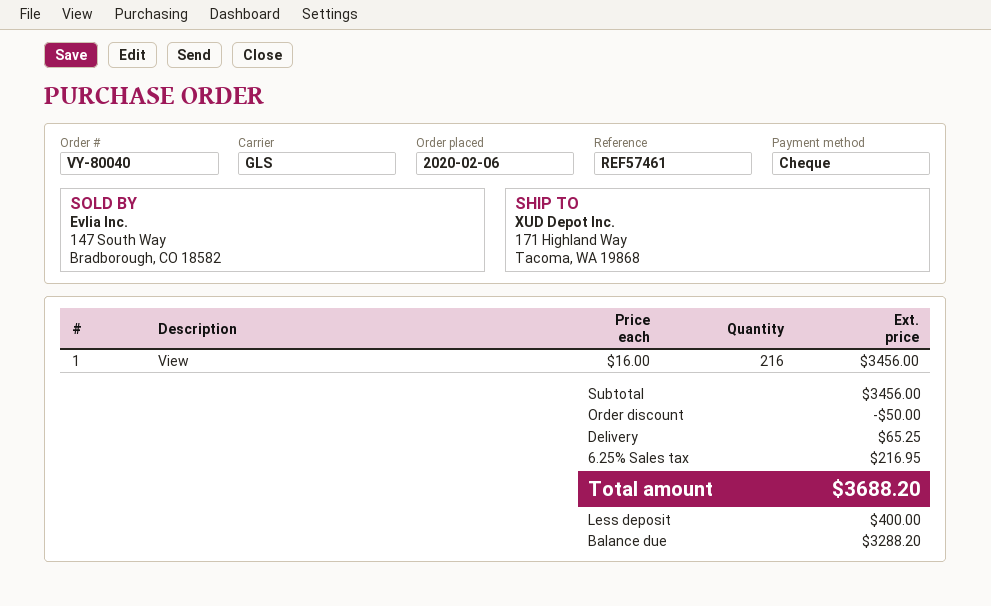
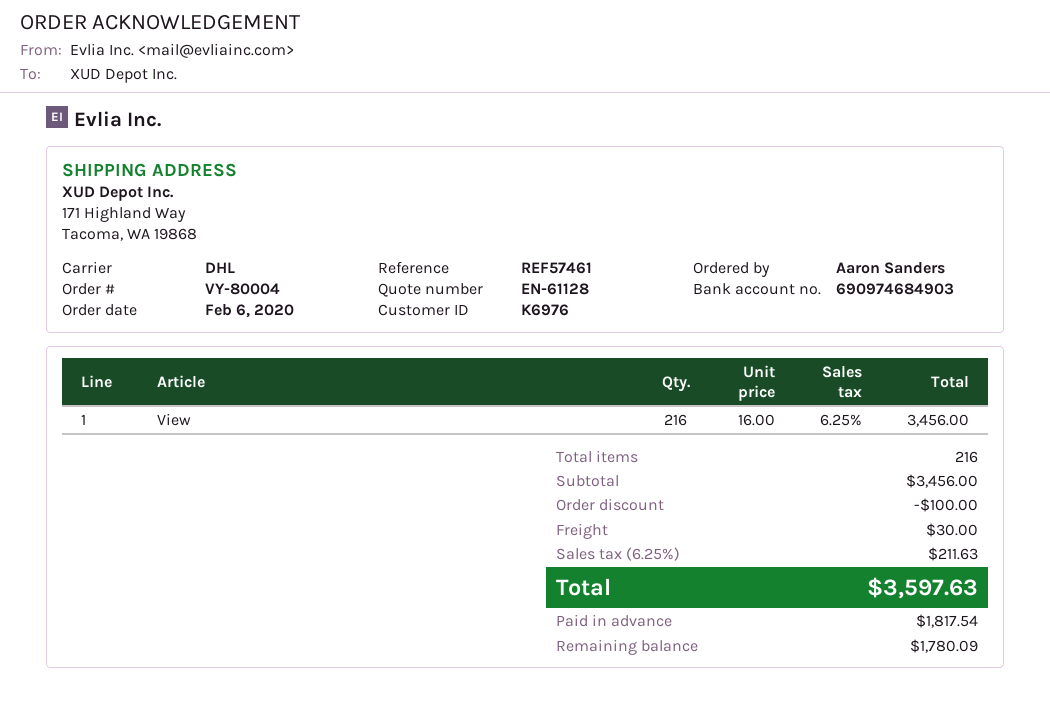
order number: VY-80040 -> VY-80004
shipping method: GLS -> DHL
discount: 50.00 -> 100.00
shipping: 65.25 -> 30.00
tax: 6.25% = 216.95 -> 6.25% = 211.63
total: 3688.20 -> 3597.63
deposit: 400.00 -> 1817.54
balance: 3288.20 -> 1780.09

